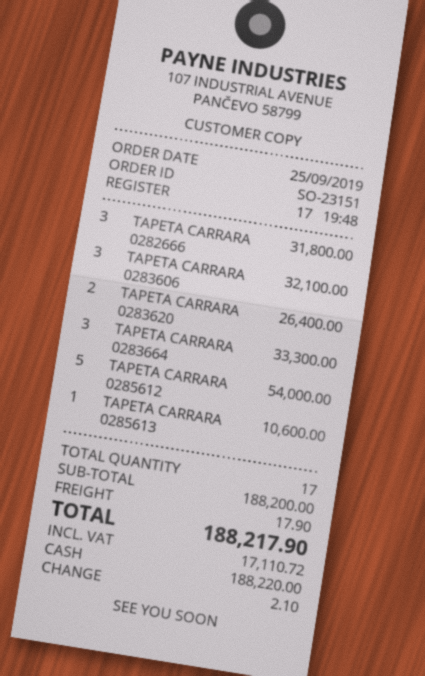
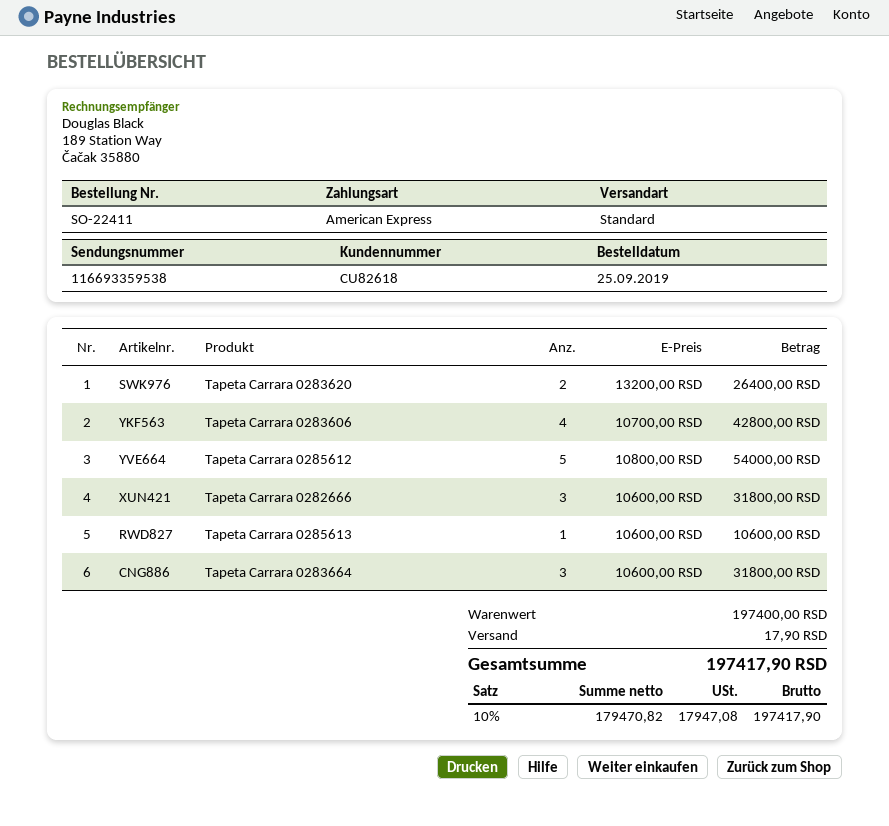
order number: SO-23151 -> SO-22411
payment method: cash -> American Express
TAPETA CARRARA 0283606: 3 for 32100.00 -> 4 for 42800.00
TAPETA CARRARA 0283664: 3 for 33300.00 -> 3 for 31800.00
subtotal: 188200.00 -> 197400.00
tax: 17110.72 -> 17947.08
total: 188217.90 -> 197417.90

